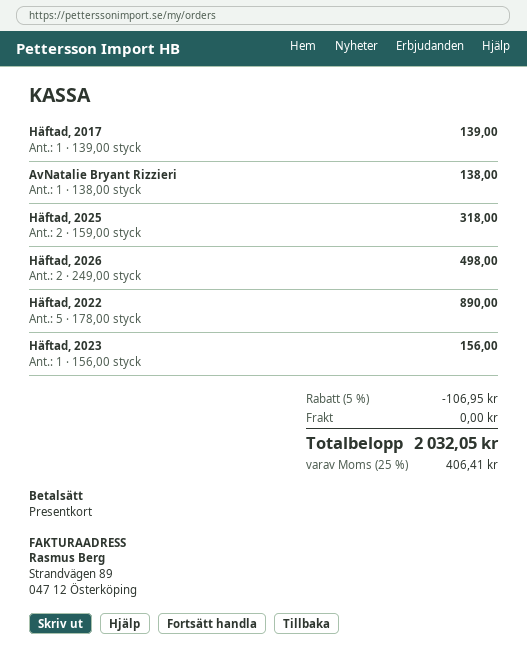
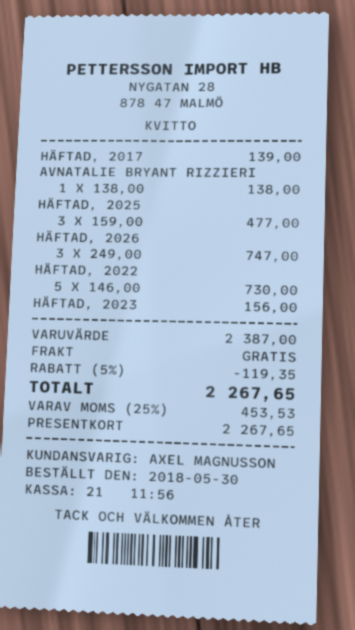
Häftad, 2025: 2 x 159.00 = 318.00 -> 3 x 159.00 = 477.00
Häftad, 2026: 2 x 249.00 = 498.00 -> 3 x 249.00 = 747.00
Häftad, 2022: 5 x 178.00 = 890.00 -> 5 x 146.00 = 730.00
discount: 5% = 106.95 -> 5% = 119.35
tax: 25% = 406.41 -> 25% = 453.53
total: 2032.05 -> 2267.65

